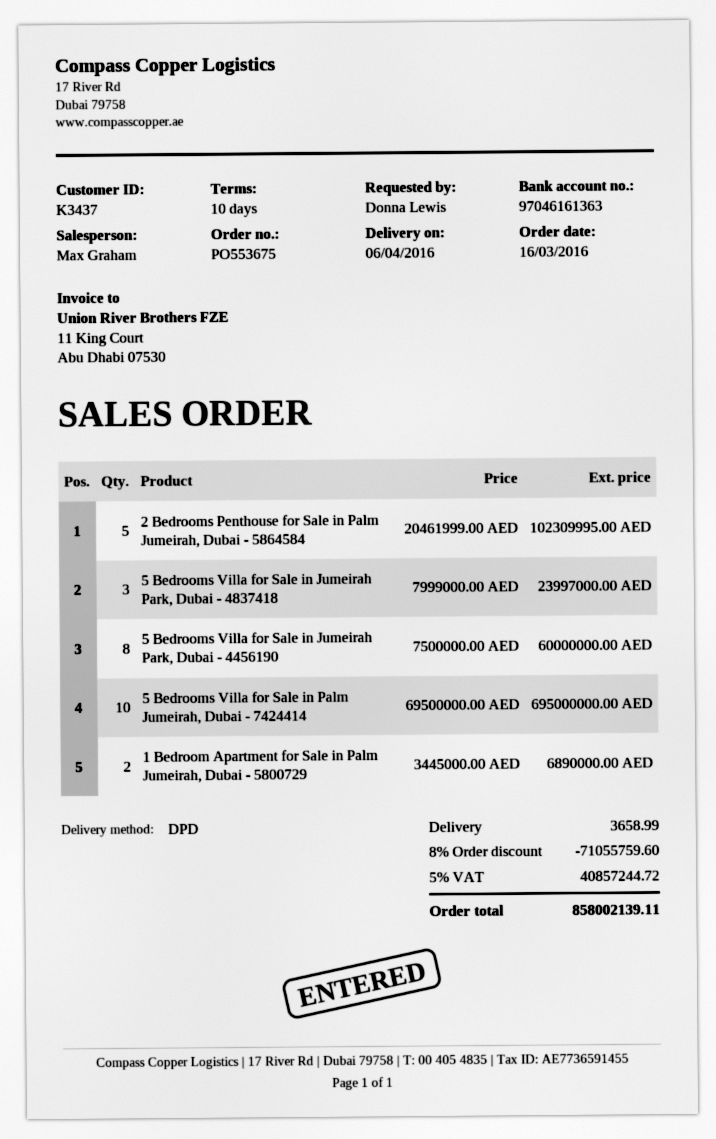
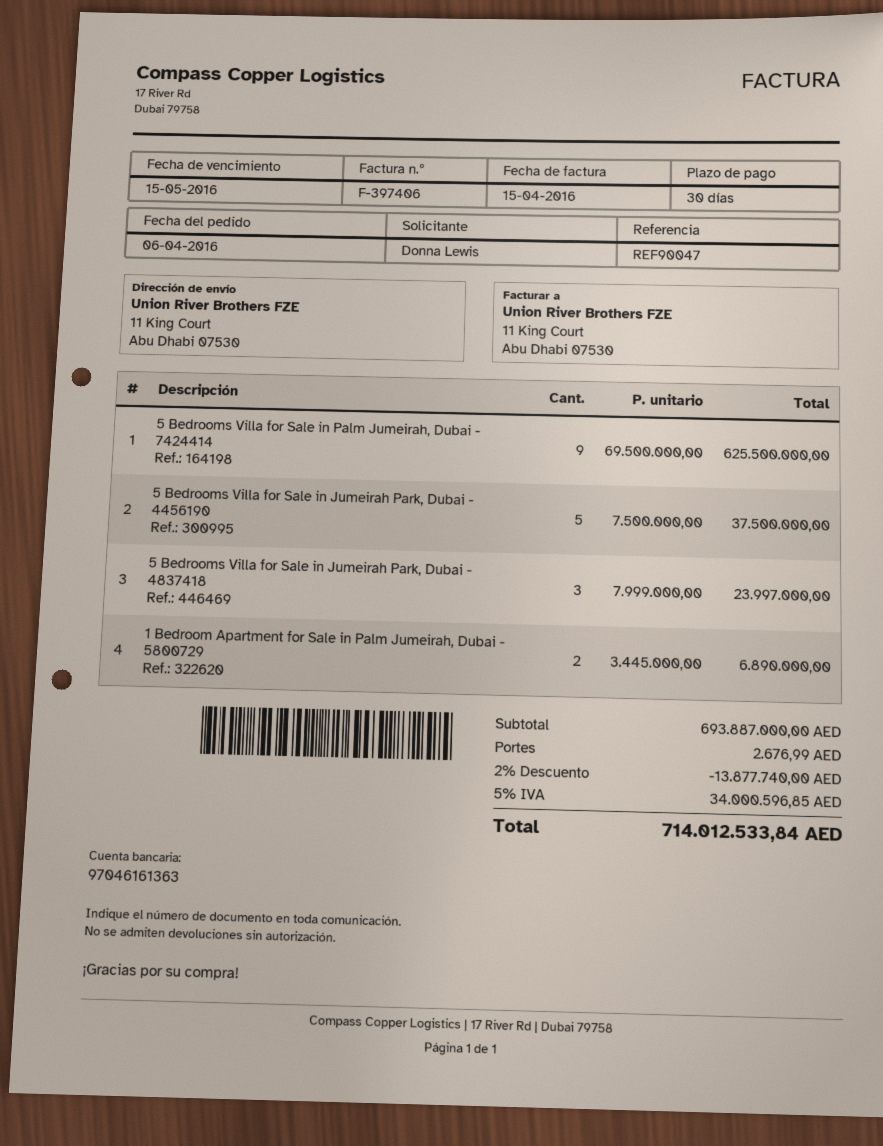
order date: 2016-03-16 -> 2016-04-06
payment terms: 10 days -> 30 days
2 Bedrooms Penthouse for Sale in Palm Jumeirah, Dubai - 5864584: 5 x 20461999.00 = 102309995.00 -> none
5 Bedrooms Villa for Sale in Jumeirah Park, Dubai - 4456190: 8 x 7500000.00 = 60000000.00 -> 5 x 7500000.00 = 37500000.00
5 Bedrooms Villa for Sale in Palm Jumeirah, Dubai - 7424414: 10 x 69500000.00 = 695000000.00 -> 9 x 69500000.00 = 625500000.00
discount: 8% = 71055759.60 -> 2% = 13877740.00
shipping: 3658.99 -> 2676.99
tax: 5% = 40857244.72 -> 5% = 34000596.85
total: 858002139.11 -> 714012533.84

